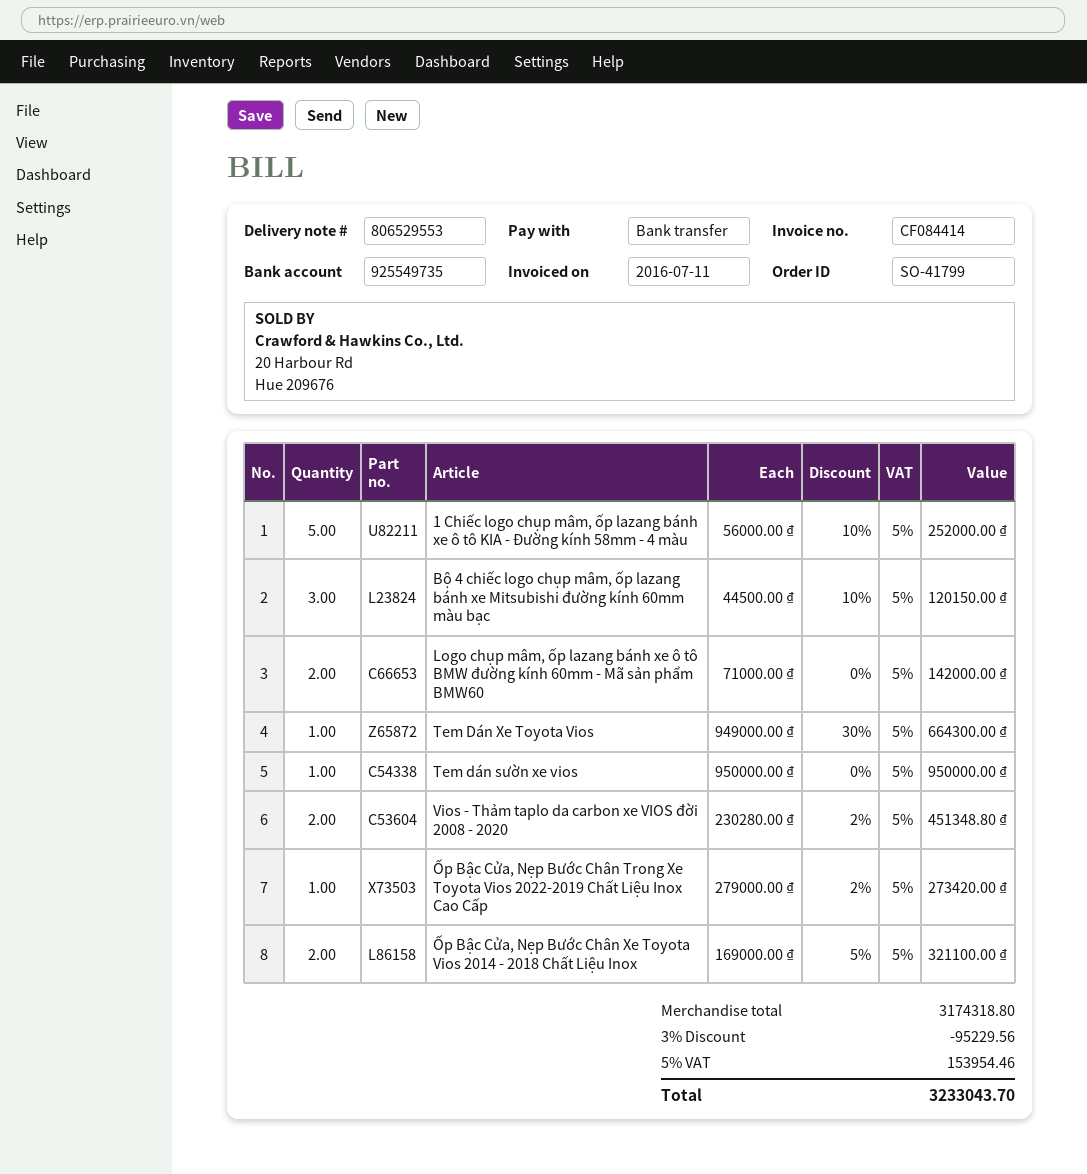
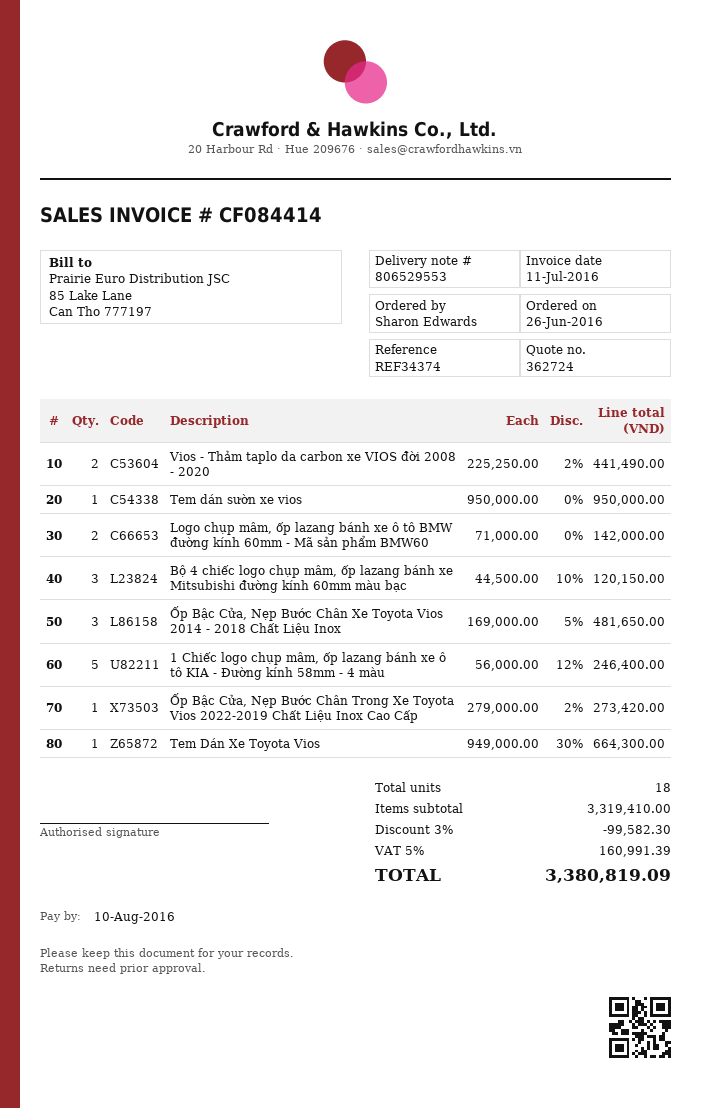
1 Chiếc logo chụp mâm, ốp lazang bánh xe ô tô KIA - Đường kính 58mm - 4 màu: 5 x 56000.00 - 10% = 252000.00 -> 5 x 56000.00 - 12% = 246400.00
Vios - Thảm taplo da carbon xe VIOS đời 2008 - 2020: 2 x 230280.00 - 2% = 451348.80 -> 2 x 225250.00 - 2% = 441490.00
Ốp Bậc Cửa, Nẹp Bước Chân Xe Toyota Vios 2014 - 2018 Chất Liệu Inox: 2 x 169000.00 - 5% = 321100.00 -> 3 x 169000.00 - 5% = 481650.00
subtotal: 3174318.80 -> 3319410.00
discount: 3% = 95229.56 -> 3% = 99582.30
tax: 5% = 153954.46 -> 5% = 160991.39
total: 3233043.70 -> 3380819.09

